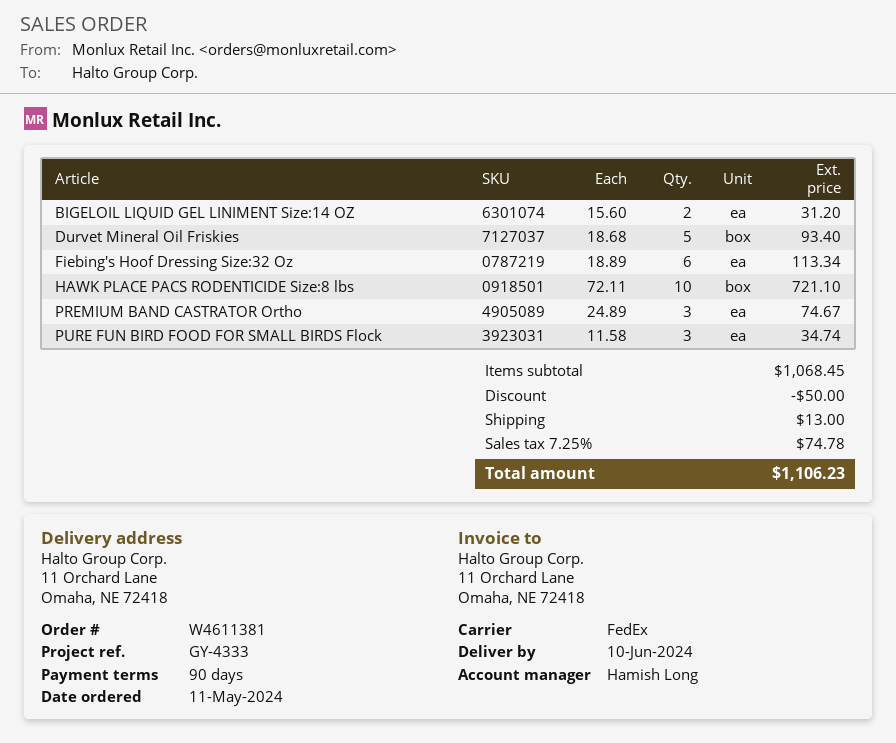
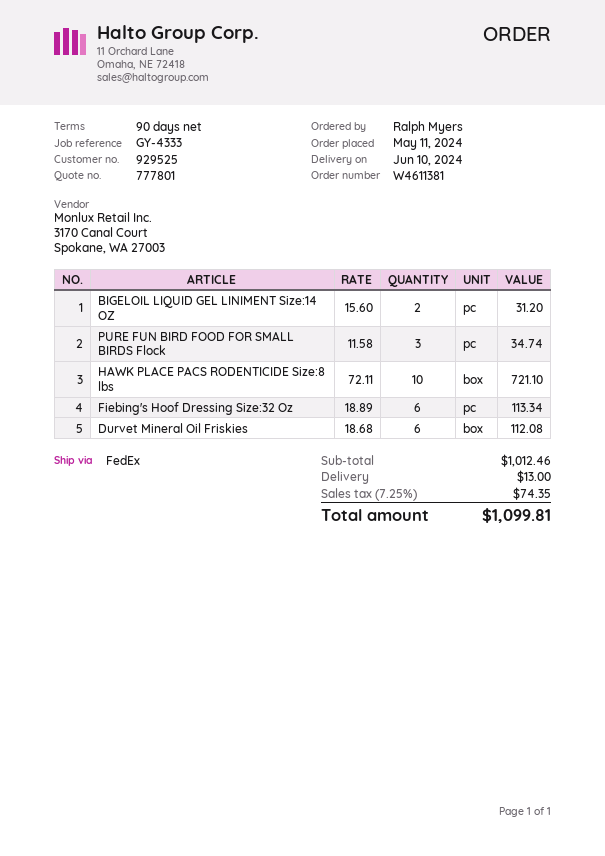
Durvet Mineral Oil Friskies: 5 x 18.68 = 93.40 -> 6 x 18.68 = 112.08
PREMIUM BAND CASTRATOR Ortho: 3 x 24.89 = 74.67 -> none
subtotal: 1068.45 -> 1012.46
discount: 50.00 -> none
tax: 7.25% = 74.78 -> 7.25% = 74.35
total: 1106.23 -> 1099.81

